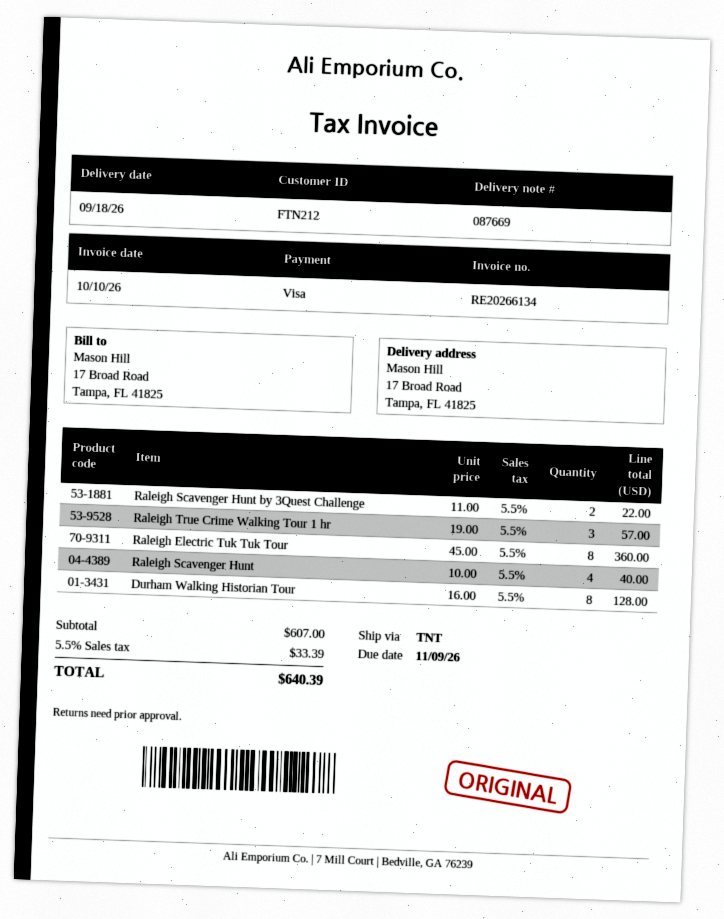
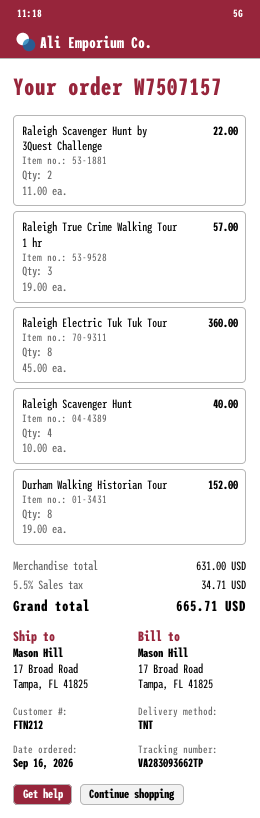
Durham Walking Historian Tour: 8 x 16.00 = 128.00 -> 8 x 19.00 = 152.00
subtotal: 607.00 -> 631.00
tax: 5.5% = 33.39 -> 5.5% = 34.71
total: 640.39 -> 665.71

